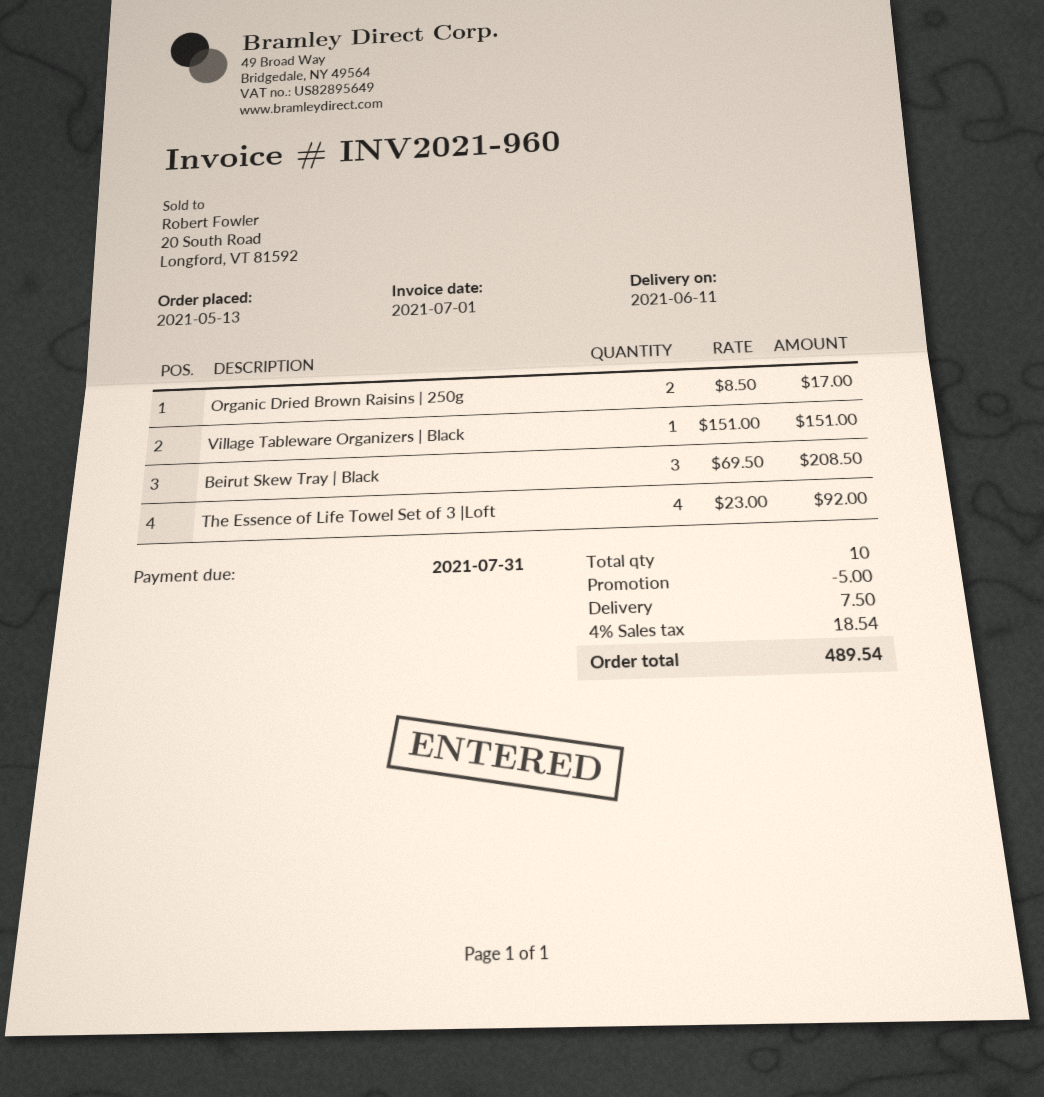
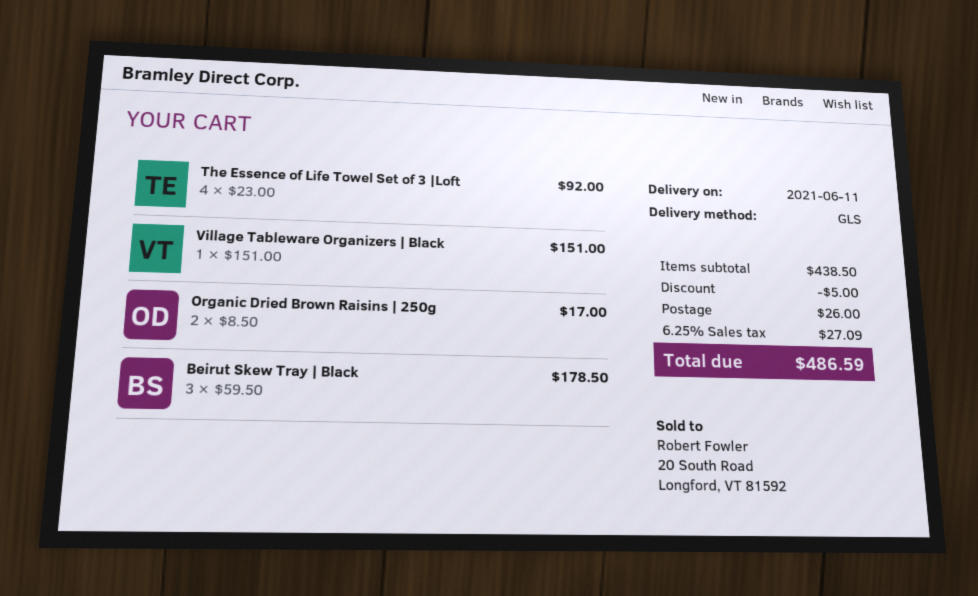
Beirut Skew Tray | Black: 3 x 69.50 = 208.50 -> 3 x 59.50 = 178.50
shipping: 7.50 -> 26.00
tax: 4% = 18.54 -> 6.25% = 27.09
total: 489.54 -> 486.59

